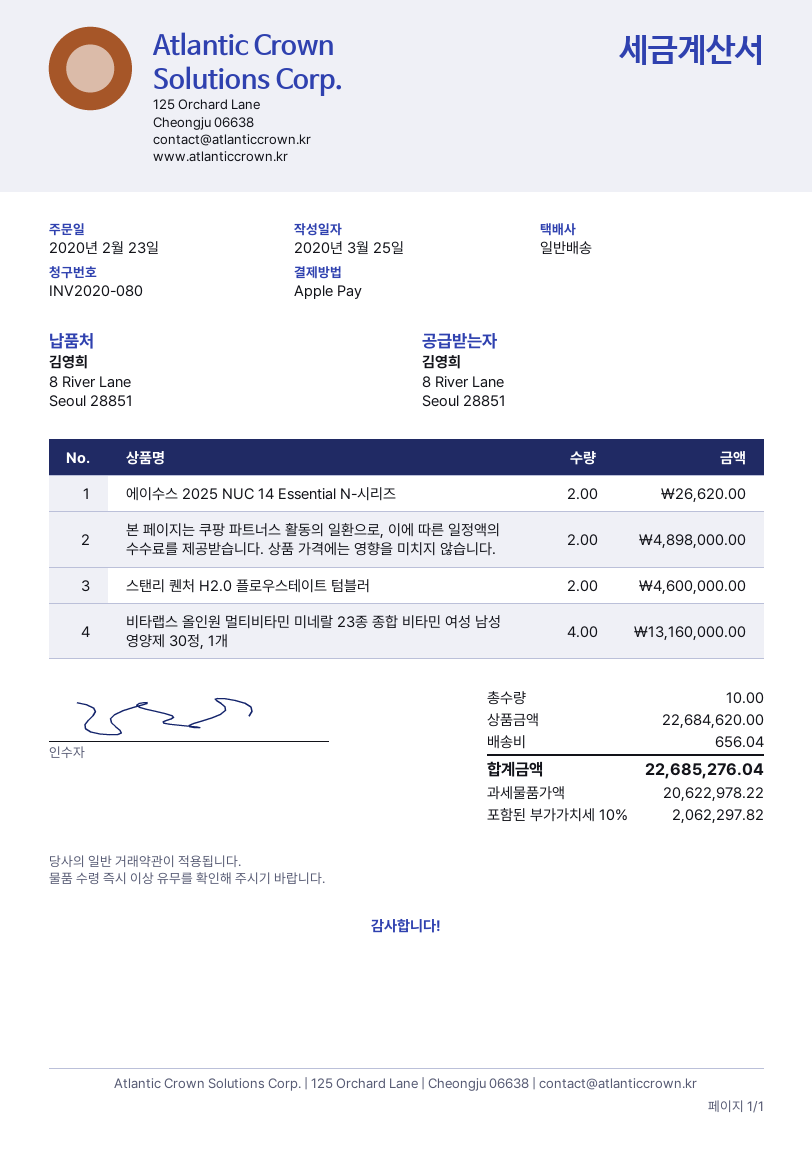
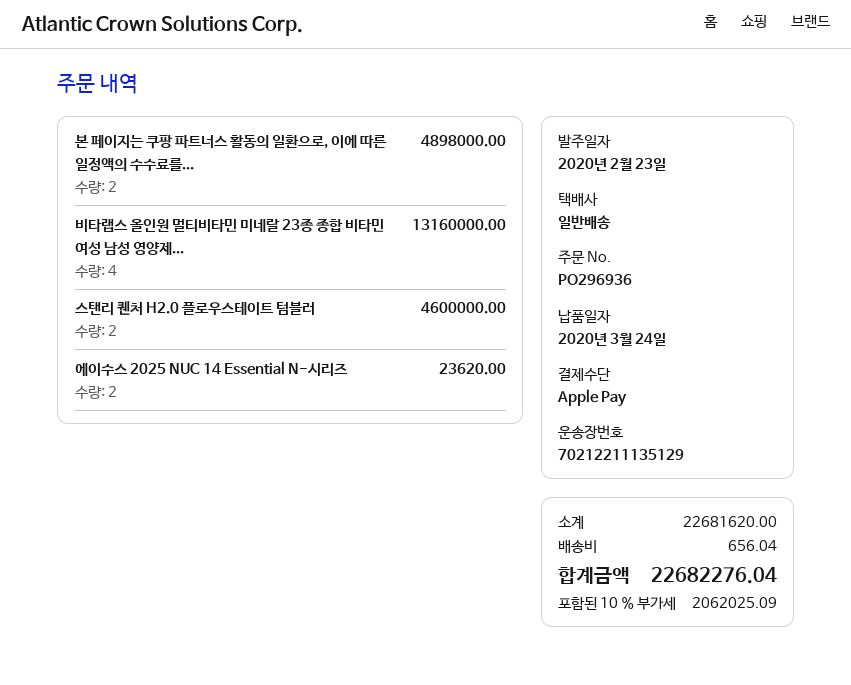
에이수스 2025 NUC 14 Essential N-시리즈: 2 for 26620.00 -> 2 for 23620.00
subtotal: 22684620.00 -> 22681620.00
tax: 10% = 2062297.82 -> 10% = 2062025.09
total: 22685276.04 -> 22682276.04

